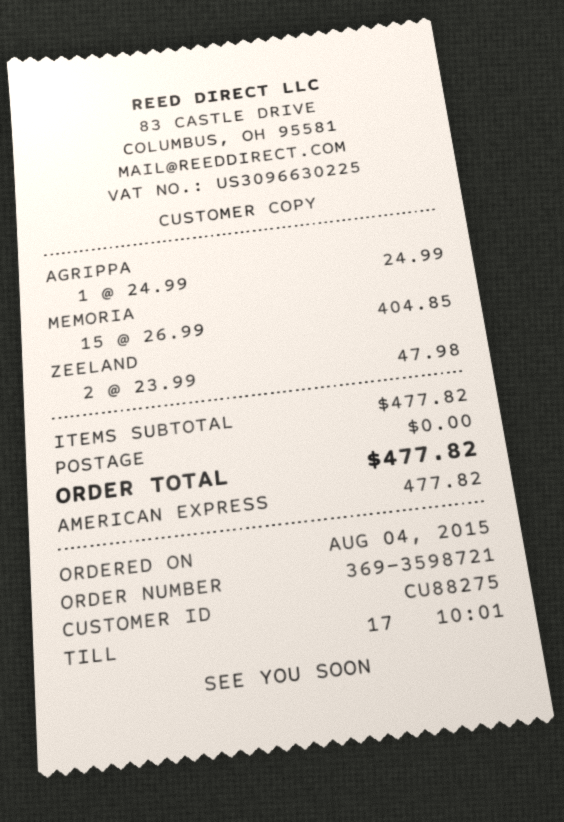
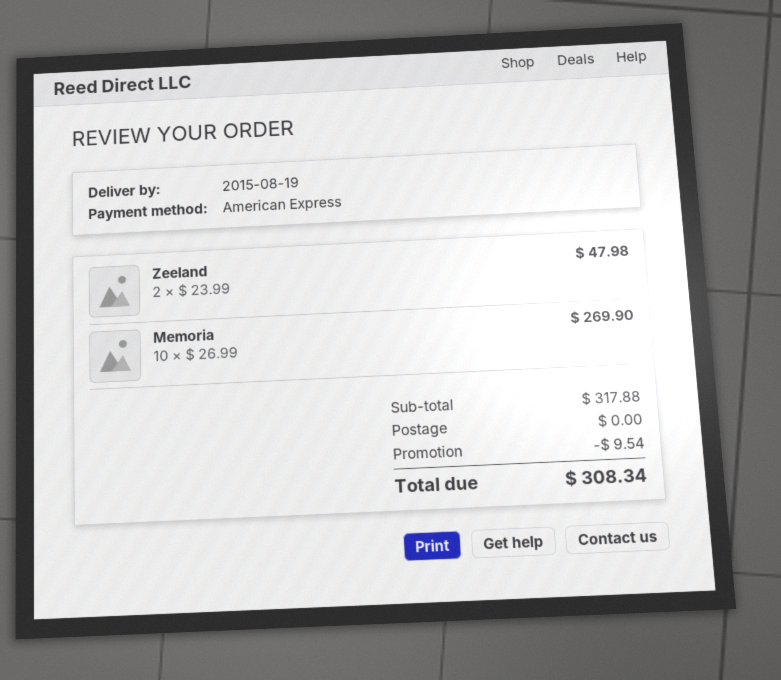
AGRIPPA: 1 x 24.99 = 24.99 -> none
MEMORIA: 15 x 26.99 = 404.85 -> 10 x 26.99 = 269.90
subtotal: 477.82 -> 317.88
discount: none -> 9.54
total: 477.82 -> 308.34

